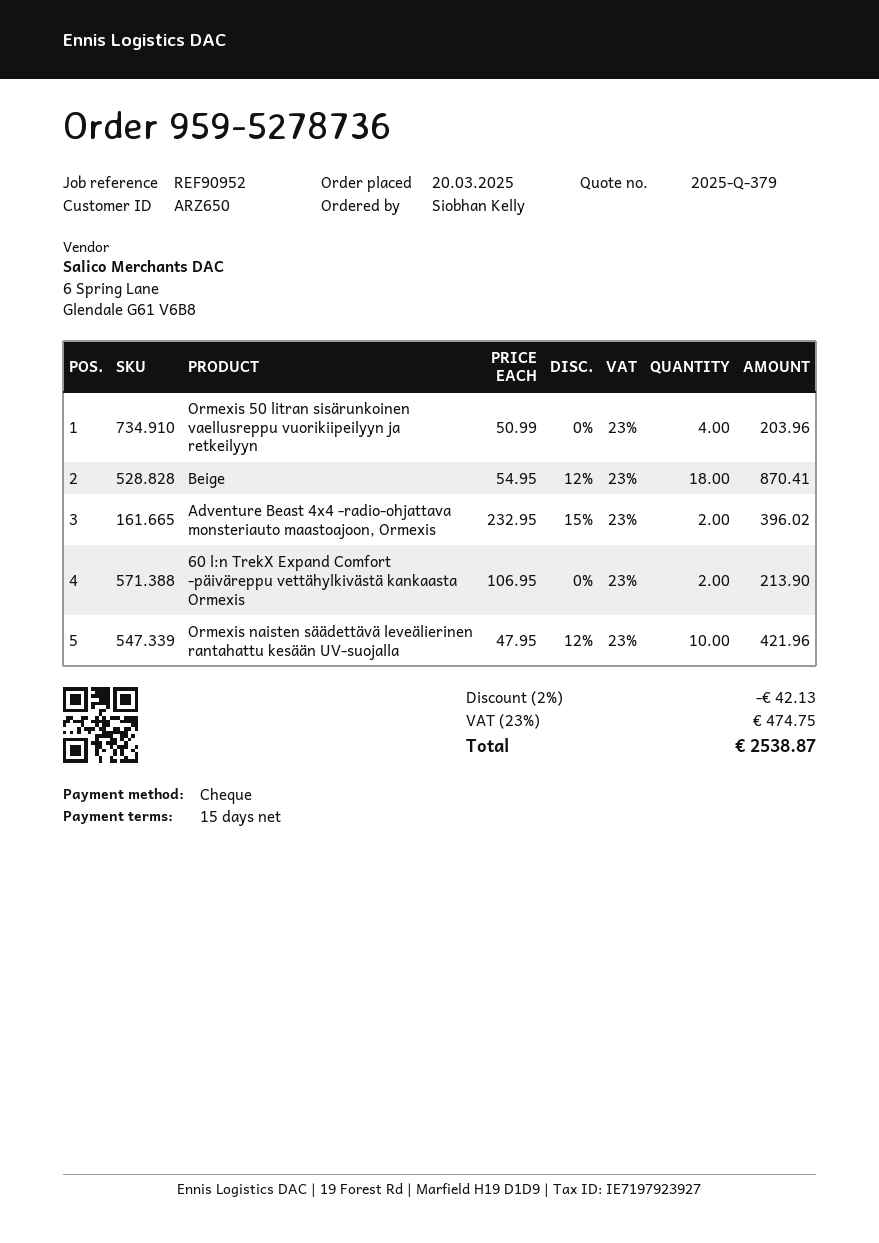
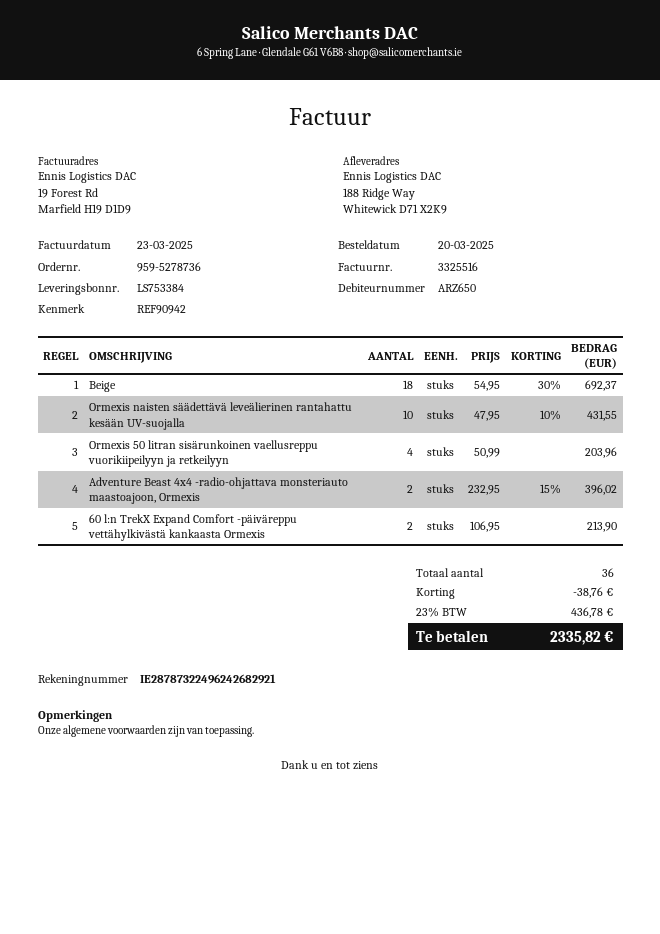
reference: REF90952 -> REF90942
Beige: 18 x 54.95 - 12% = 870.41 -> 18 x 54.95 - 30% = 692.37
Ormexis naisten säädettävä leveälierinen rantahattu kesään UV-suojalla: 10 x 47.95 - 12% = 421.96 -> 10 x 47.95 - 10% = 431.55
discount: 42.13 -> 38.76
tax: 23% = 474.75 -> 23% = 436.78
total: 2538.87 -> 2335.82

